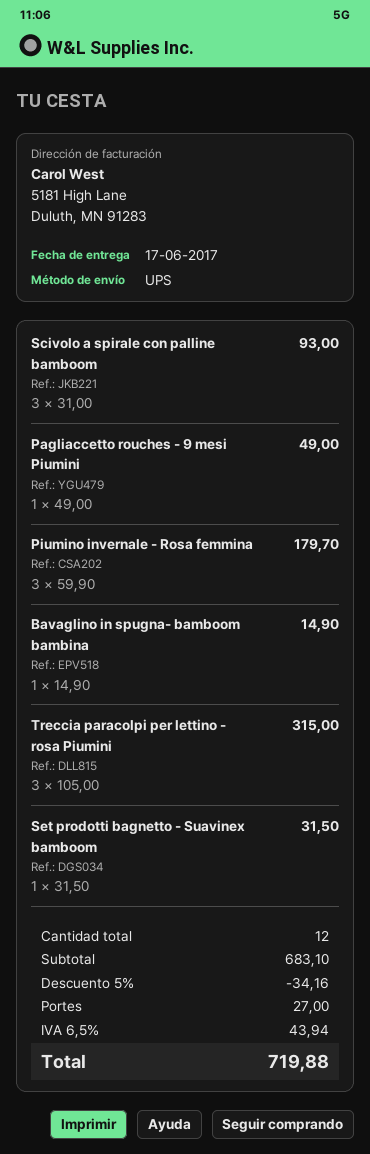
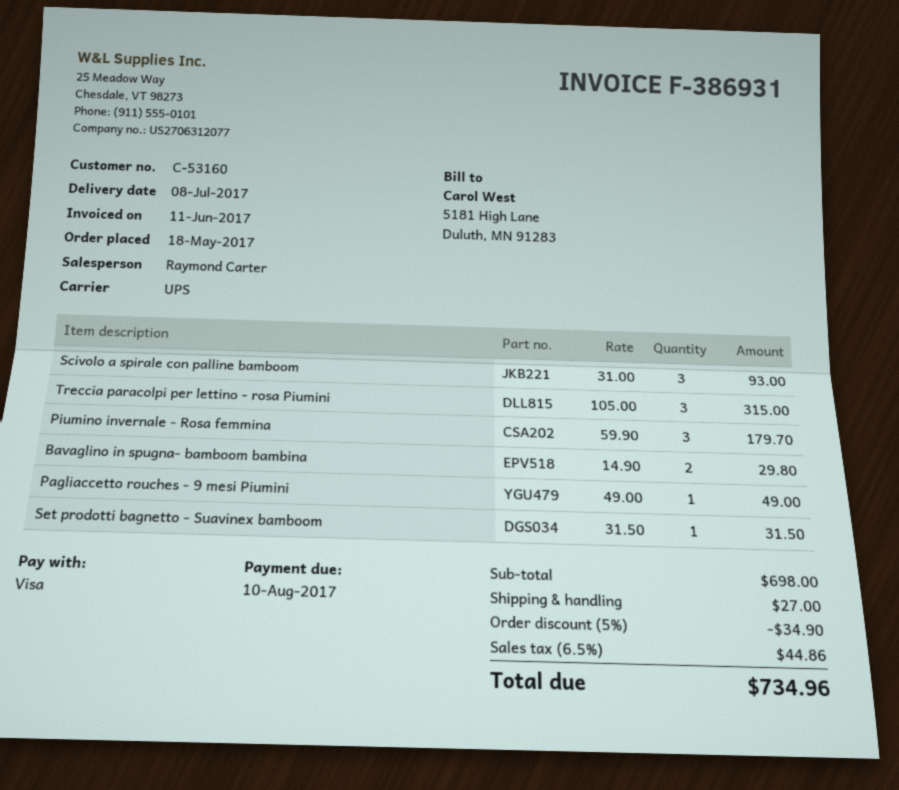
delivery date: 2017-06-17 -> 2017-07-08
Bavaglino in spugna- bamboom bambina: 1 x 14.90 = 14.90 -> 2 x 14.90 = 29.80
subtotal: 683.10 -> 698.00
discount: 5% = 34.16 -> 5% = 34.90
tax: 6.5% = 43.94 -> 6.5% = 44.86
total: 719.88 -> 734.96

